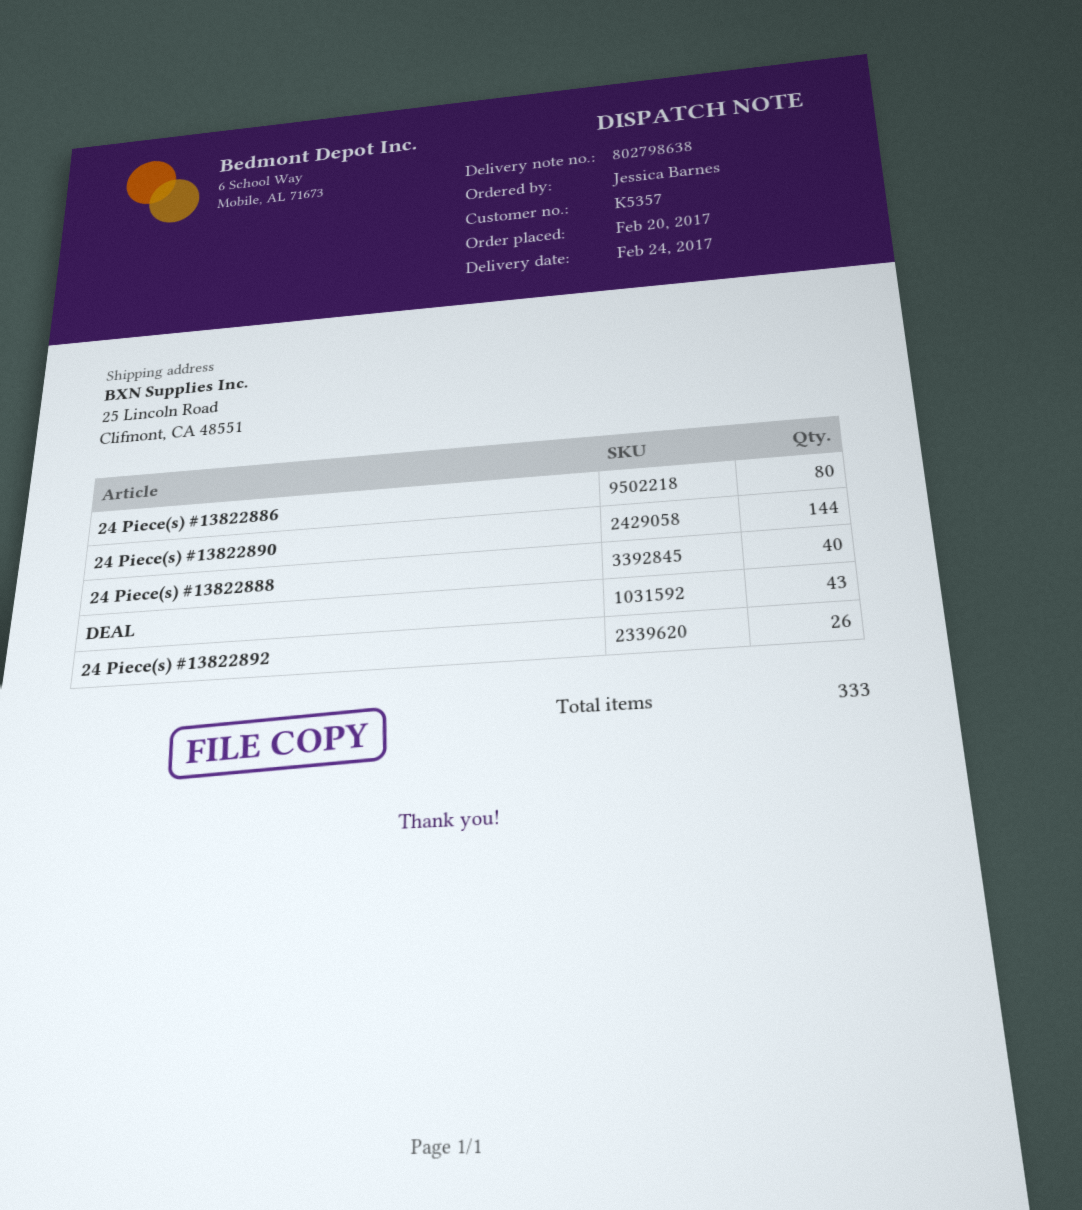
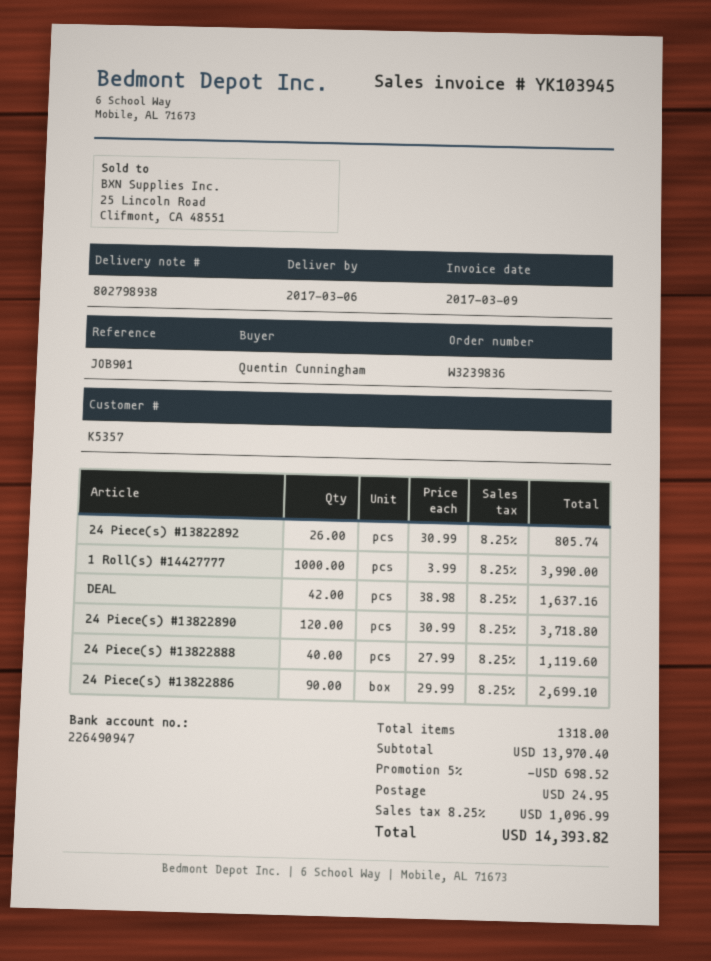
delivery note number: 802798638 -> 802798938
delivery date: 2017-02-24 -> 2017-03-06
ordered by: Jessica Barnes -> Quentin Cunningham
24 Piece(s) #13822886: 80 -> 90
24 Piece(s) #13822890: 144 -> 120
DEAL: 43 -> 42
1 Roll(s) #14427777: none -> 1000
total quantity: 333 -> 1318

